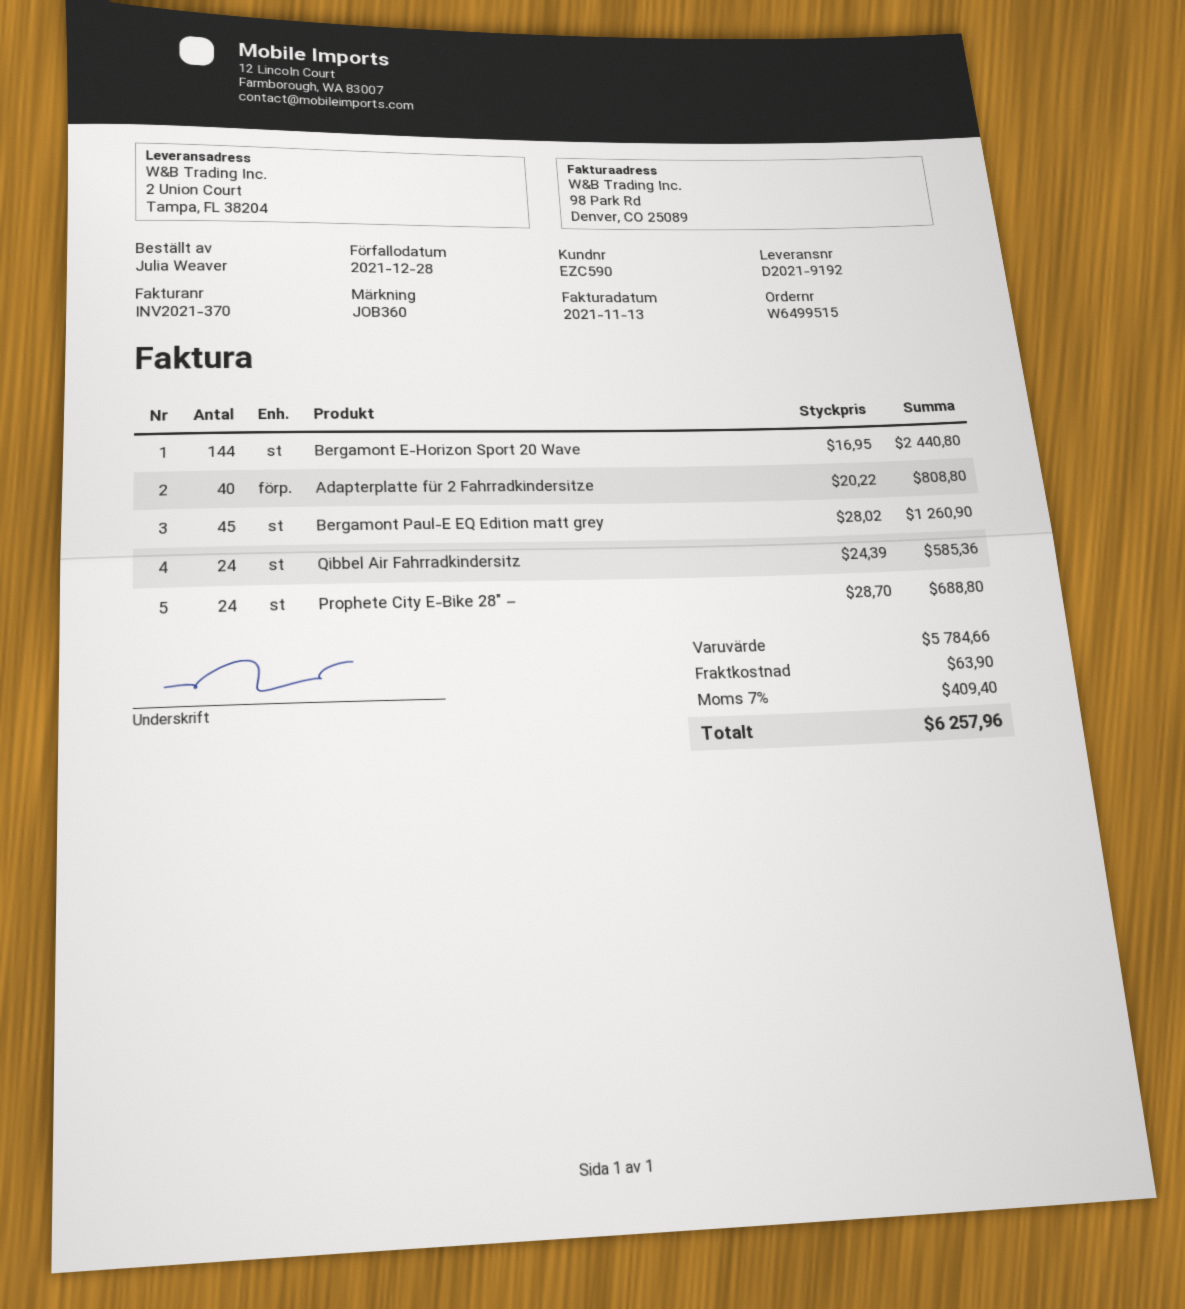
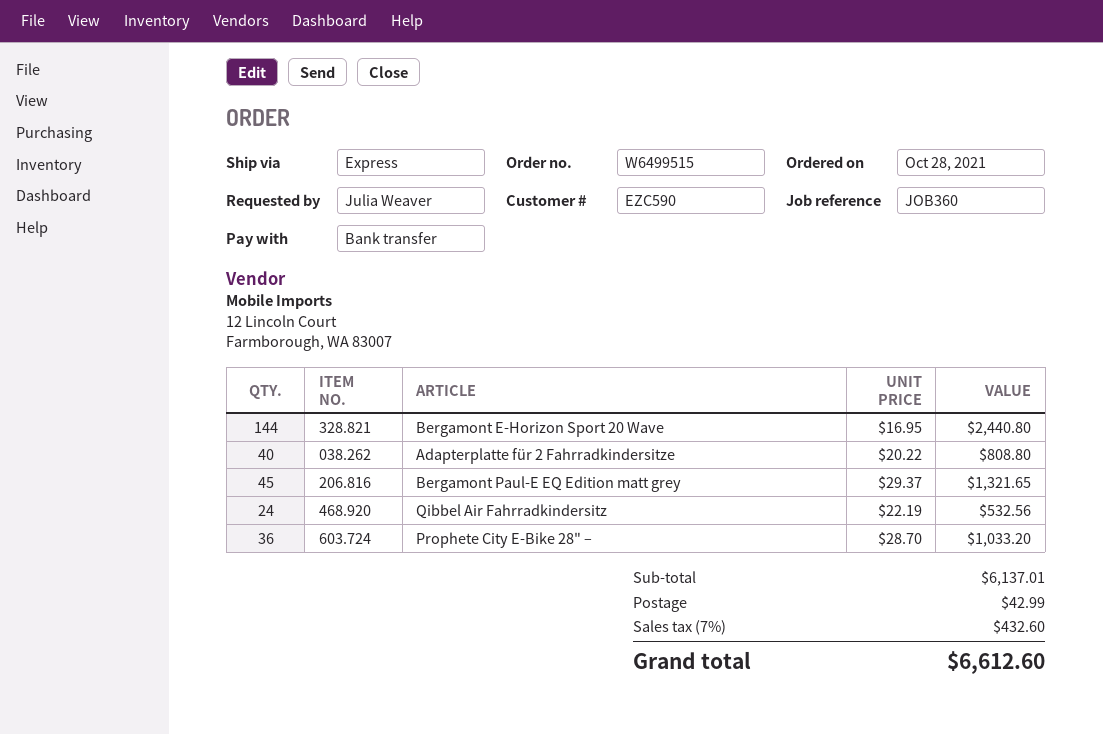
Bergamont Paul-E EQ Edition matt grey: 45 x 28.02 = 1260.90 -> 45 x 29.37 = 1321.65
Qibbel Air Fahrradkindersitz: 24 x 24.39 = 585.36 -> 24 x 22.19 = 532.56
Prophete City E-Bike 28" –: 24 x 28.70 = 688.80 -> 36 x 28.70 = 1033.20
subtotal: 5784.66 -> 6137.01
shipping: 63.90 -> 42.99
tax: 7% = 409.40 -> 7% = 432.60
total: 6257.96 -> 6612.60

